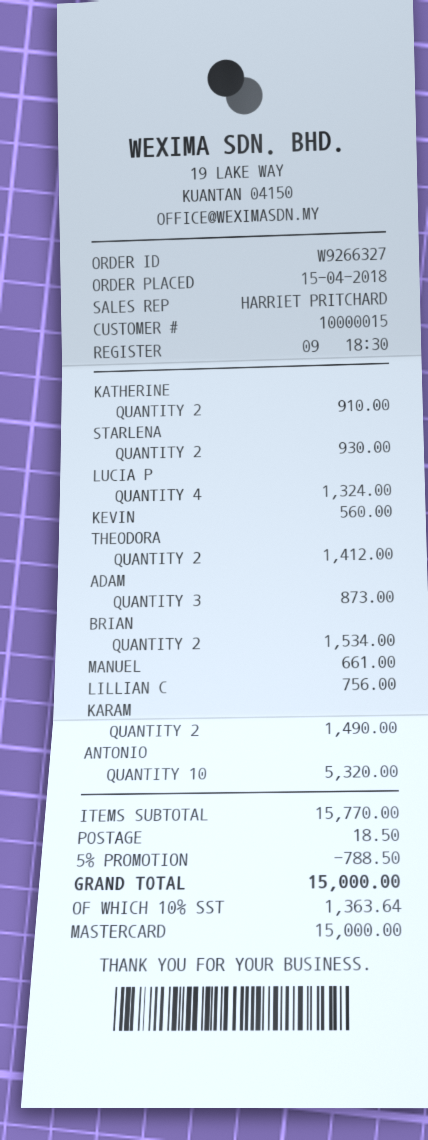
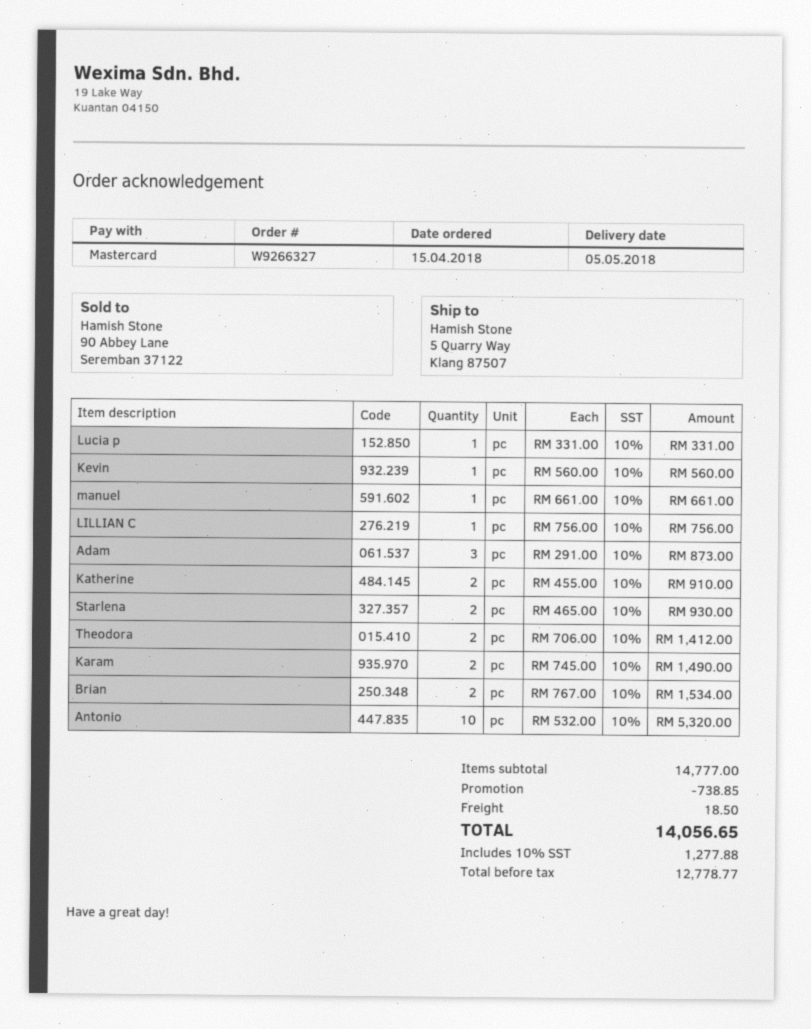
LUCIA P: 4 for 1324.00 -> 1 for 331.00
subtotal: 15770.00 -> 14777.00
discount: 788.50 -> 738.85
tax: 10% = 1363.64 -> 10% = 1277.88
total: 15000.00 -> 14056.65

